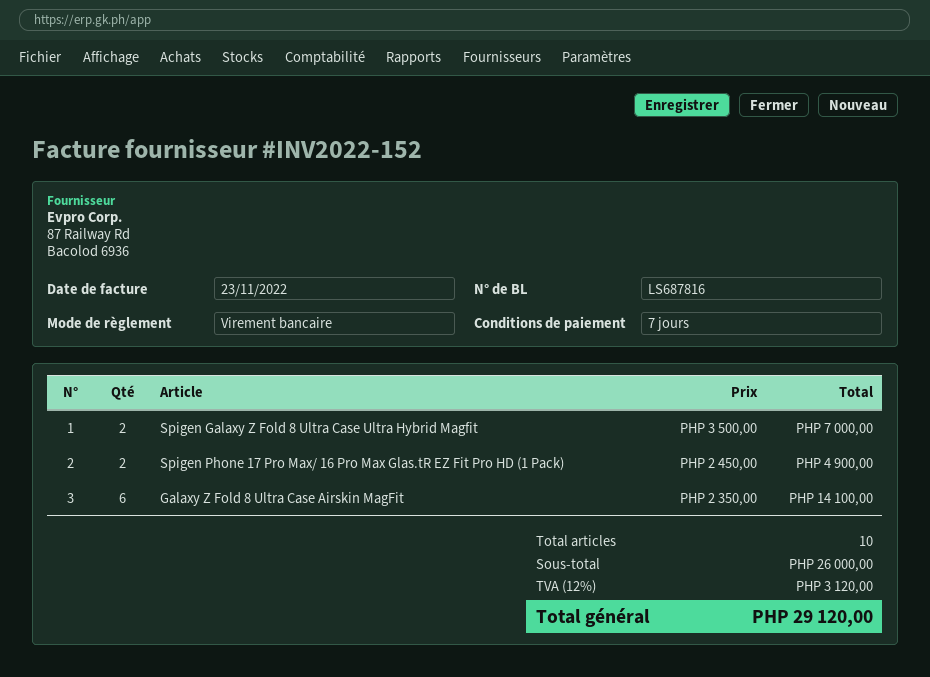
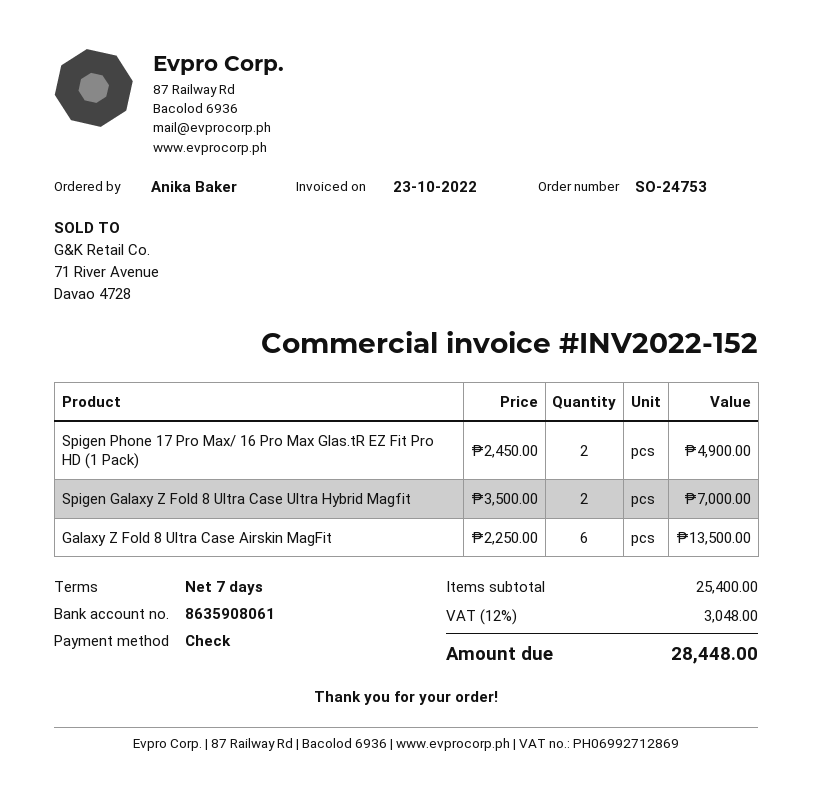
invoice date: 2022-11-23 -> 2022-10-23
payment method: bank transfer -> cheque
Galaxy Z Fold 8 Ultra Case Airskin MagFit: 6 x 2350.00 = 14100.00 -> 6 x 2250.00 = 13500.00
subtotal: 26000.00 -> 25400.00
tax: 12% = 3120.00 -> 12% = 3048.00
total: 29120.00 -> 28448.00

